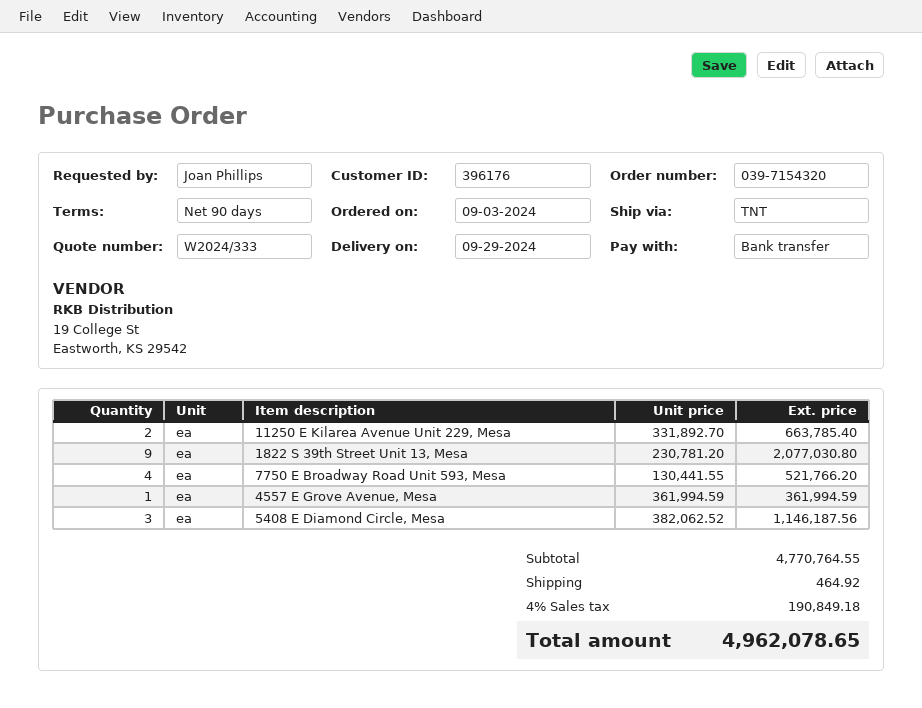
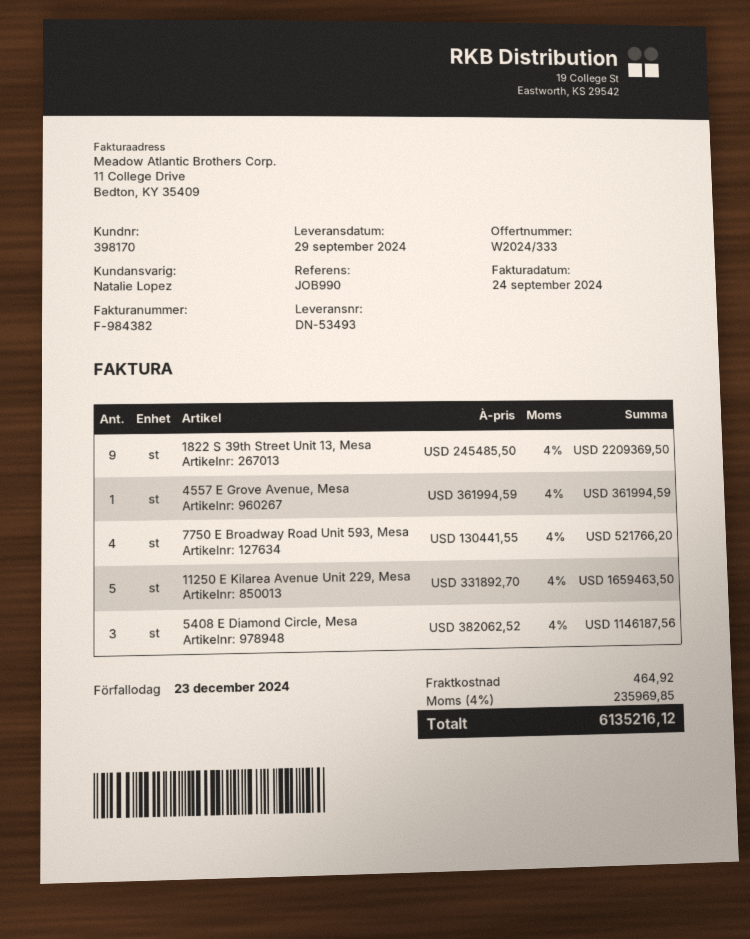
customer number: 396176 -> 398170
11250 E Kilarea Avenue Unit 229, Mesa: 2 x 331892.70 = 663785.40 -> 5 x 331892.70 = 1659463.50
1822 S 39th Street Unit 13, Mesa: 9 x 230781.20 = 2077030.80 -> 9 x 245485.50 = 2209369.50
tax: 4% = 190849.18 -> 4% = 235969.85
total: 4962078.65 -> 6135216.12

